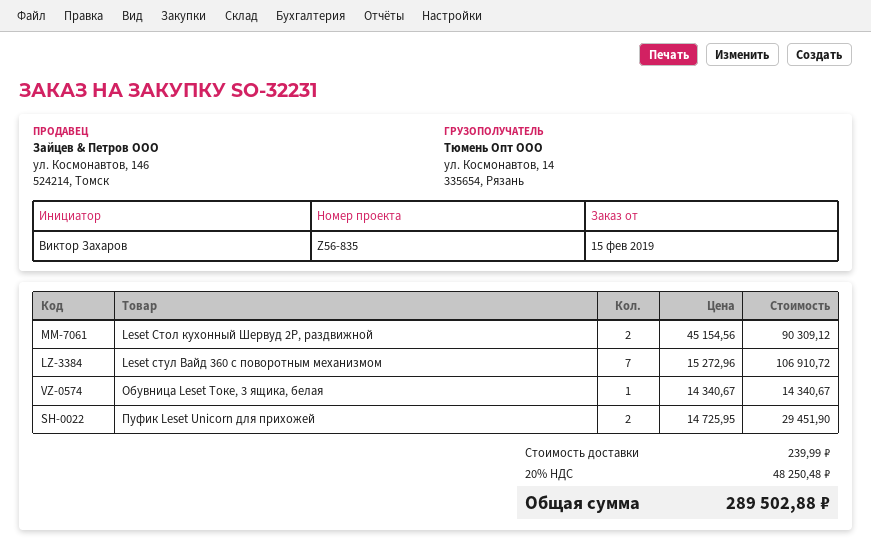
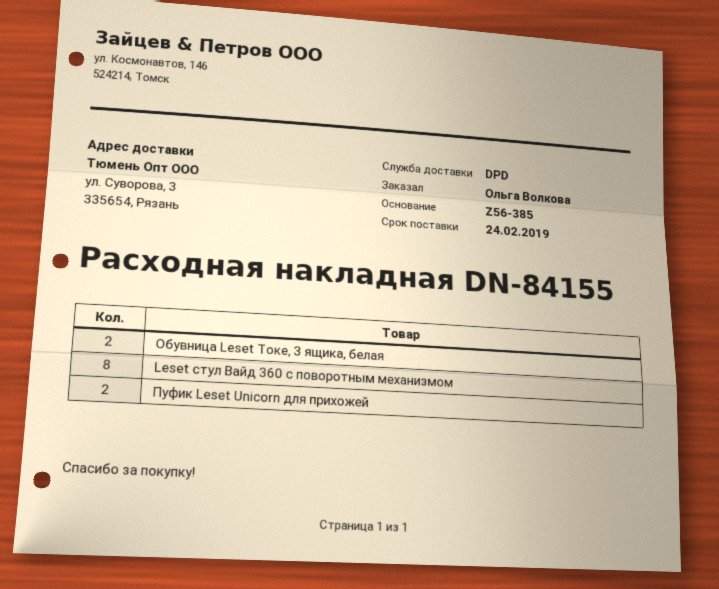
reference: Z56-835 -> Z56-385
ordered by: Виктор Захаров -> Ольга Волкова
ship to: ул. Космонавтов, 14, 335654, Рязань -> ул. Суворова, 3, 335654, Рязань
Leset Стол кухонный Шервуд 2Р, раздвижной: 2 -> none
Leset стул Вайд 360 с поворотным механизмом: 7 -> 8
Обувница Leset Токе, 3 ящика, белая: 1 -> 2

